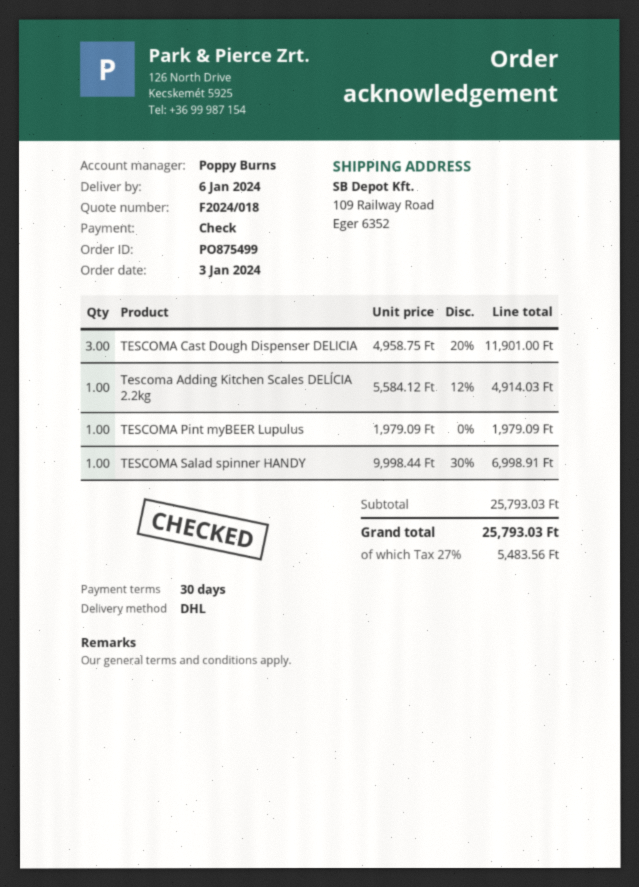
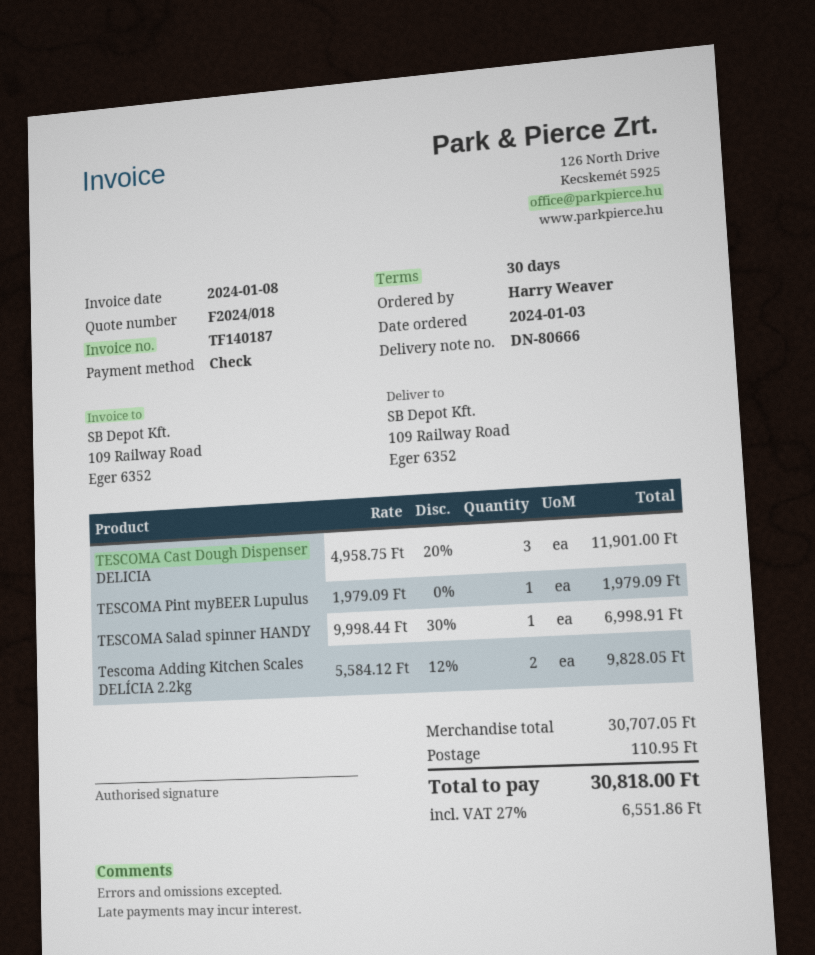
Tescoma Adding Kitchen Scales DELÍCIA 2.2kg: 1 x 5584.12 - 12% = 4914.03 -> 2 x 5584.12 - 12% = 9828.05
subtotal: 25793.03 -> 30707.05
shipping: none -> 110.95
tax: 27% = 5483.56 -> 27% = 6551.86
total: 25793.03 -> 30818.00

